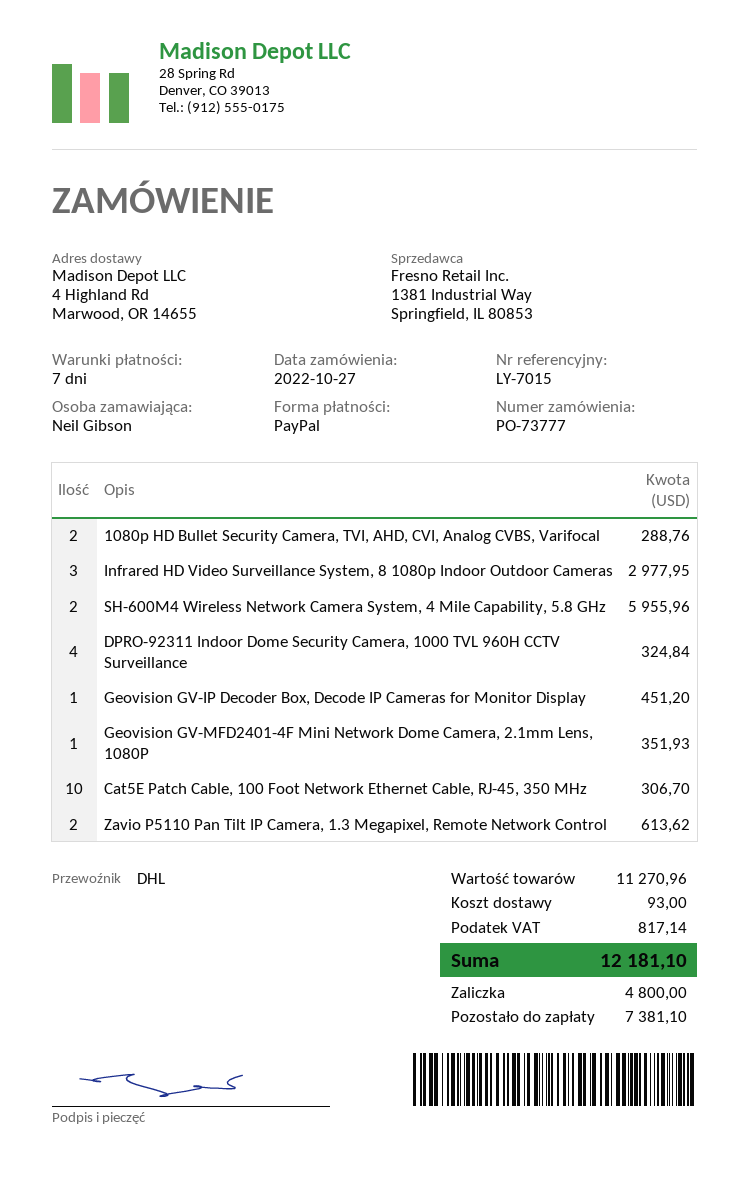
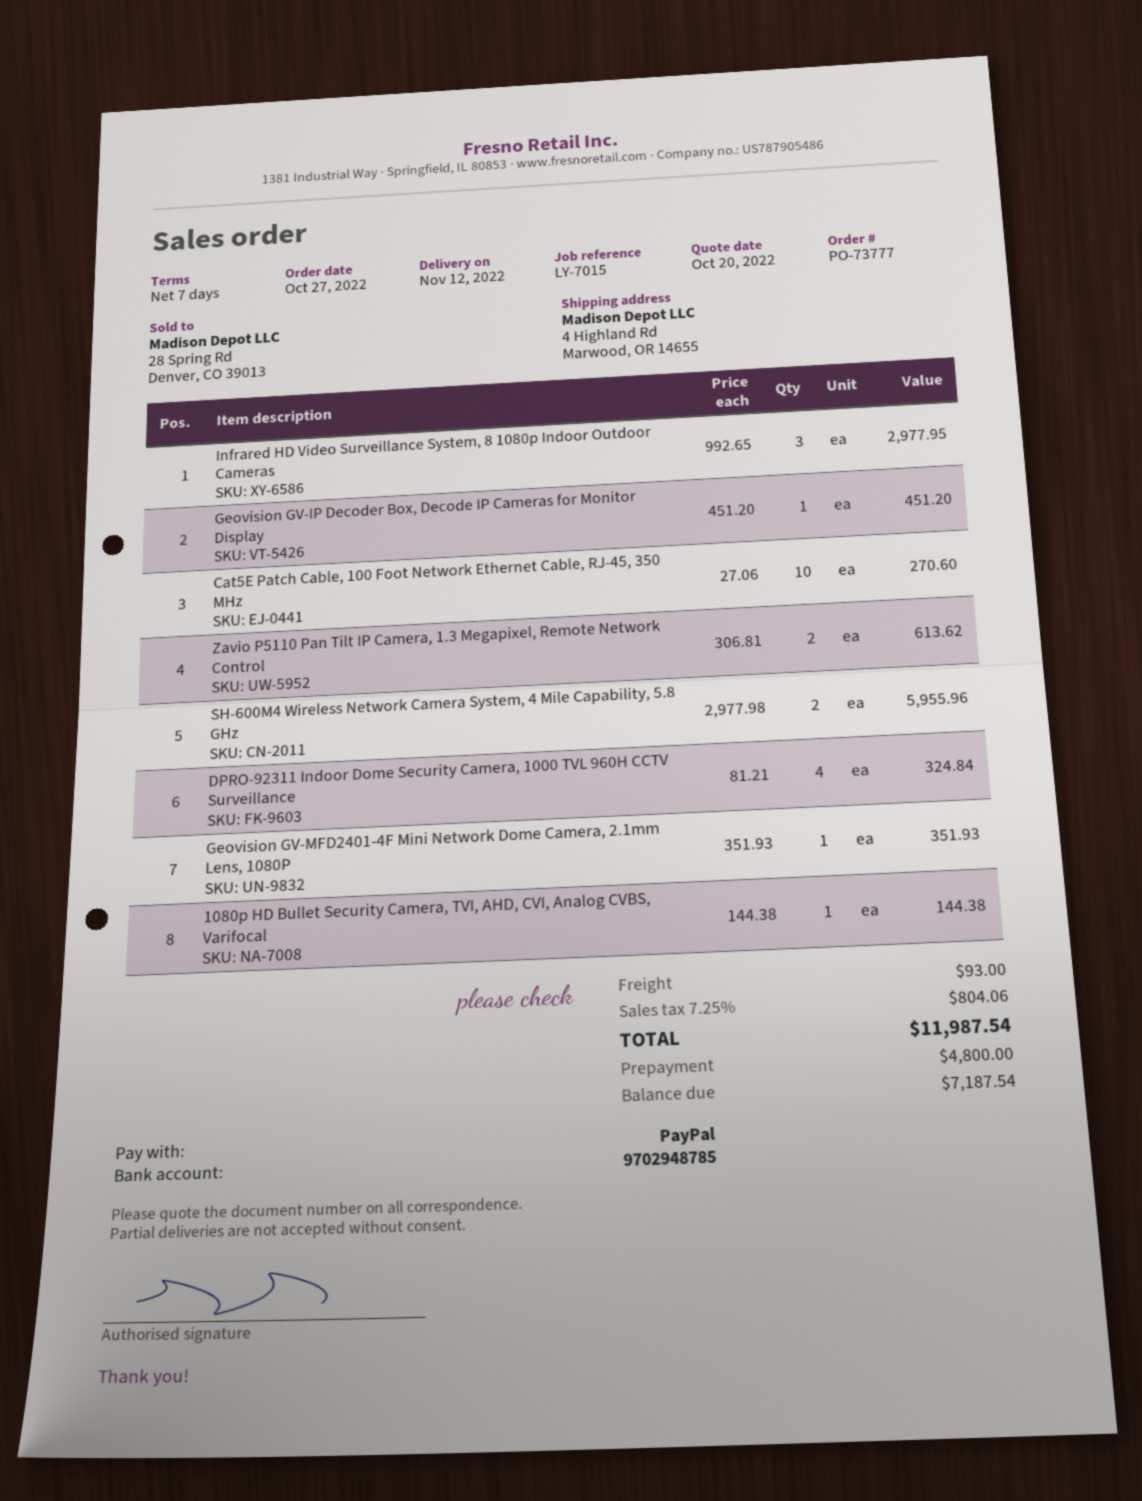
1080p HD Bullet Security Camera, TVI, AHD, CVI, Analog CVBS, Varifocal: 2 for 288.76 -> 1 for 144.38
Cat5E Patch Cable, 100 Foot Network Ethernet Cable, RJ-45, 350 MHz: 10 for 306.70 -> 10 for 270.60
tax: 817.14 -> 804.06
total: 12181.10 -> 11987.54
balance: 7381.10 -> 7187.54

